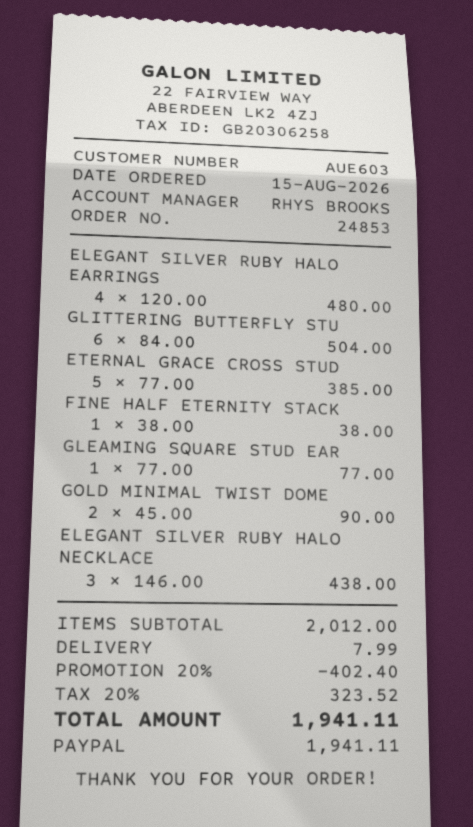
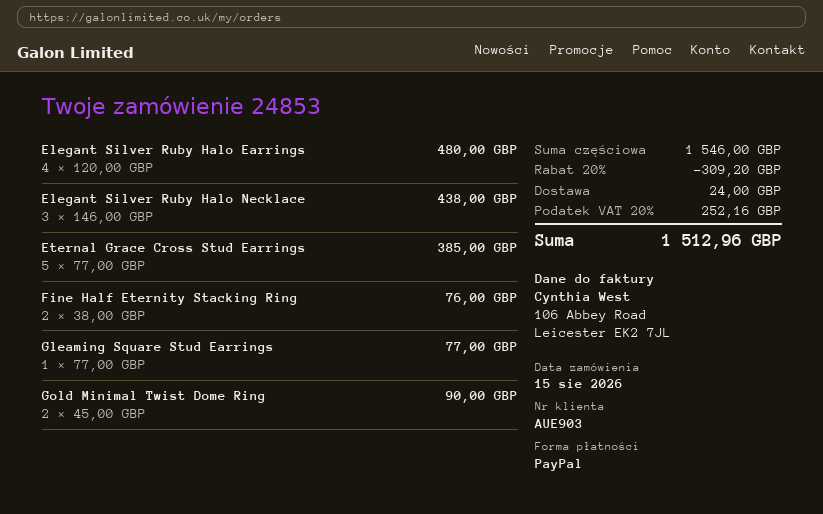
customer number: AUE603 -> AUE903
GLITTERING BUTTERFLY STU: 6 x 84.00 = 504.00 -> none
FINE HALF ETERNITY STACK: 1 x 38.00 = 38.00 -> 2 x 38.00 = 76.00
subtotal: 2012.00 -> 1546.00
discount: 20% = 402.40 -> 20% = 309.20
shipping: 7.99 -> 24.00
tax: 20% = 323.52 -> 20% = 252.16
total: 1941.11 -> 1512.96

